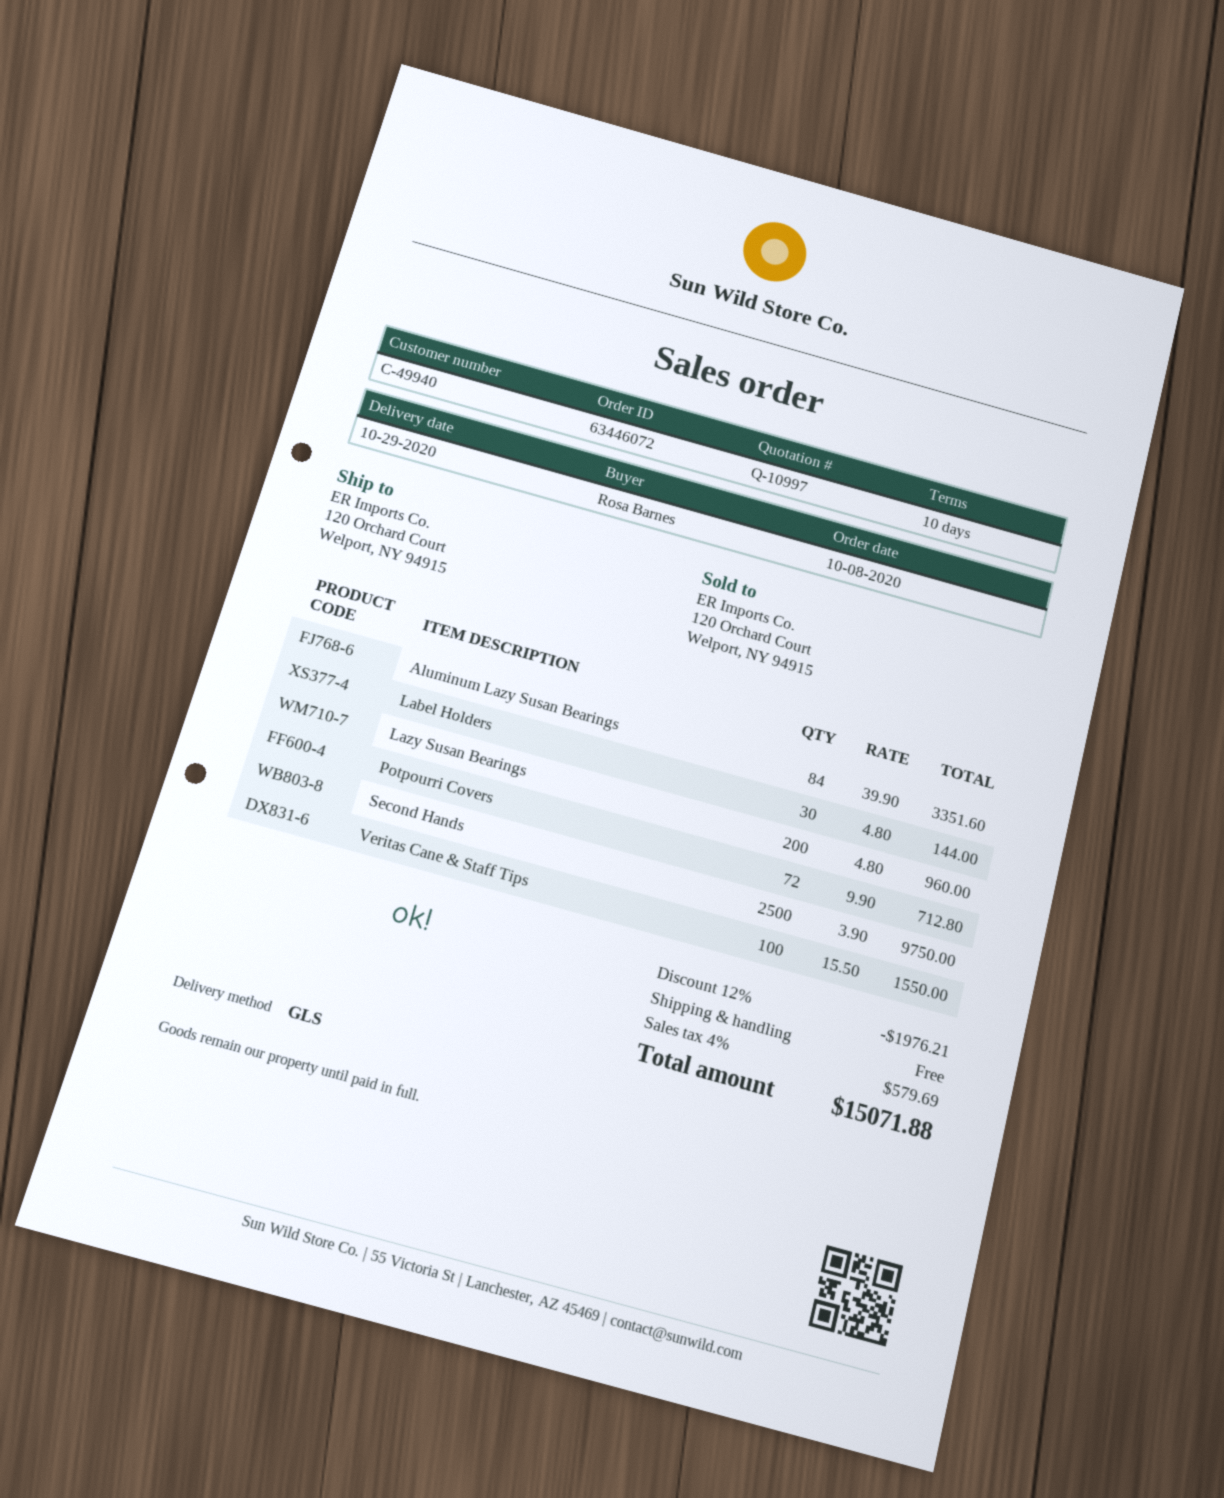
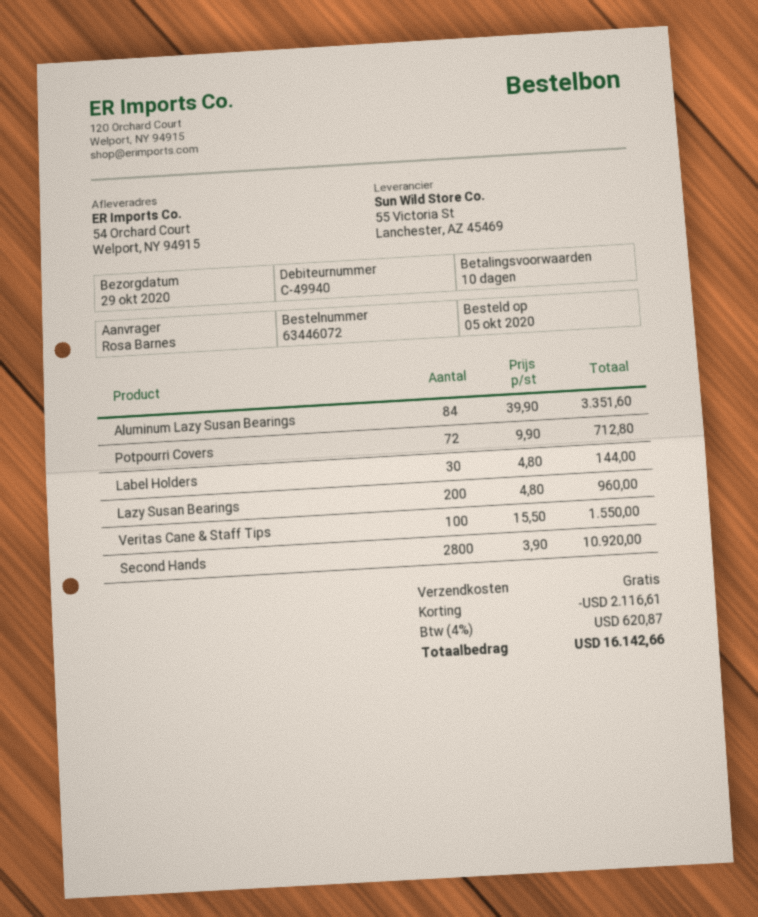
order date: 2020-10-08 -> 2020-10-05
ship to: 120 Orchard Court, Welport, NY 94915 -> 54 Orchard Court, Welport, NY 94915
Second Hands: 2500 x 3.90 = 9750.00 -> 2800 x 3.90 = 10920.00
discount: 1976.21 -> 2116.61
tax: 4% = 579.69 -> 4% = 620.87
total: 15071.88 -> 16142.66

